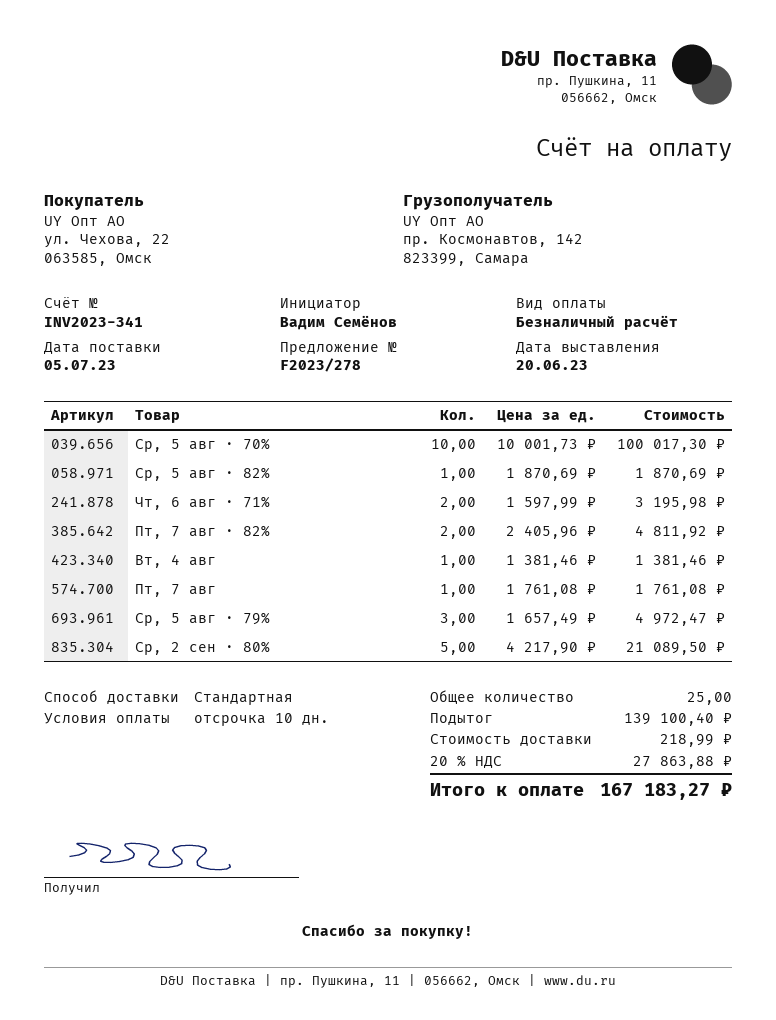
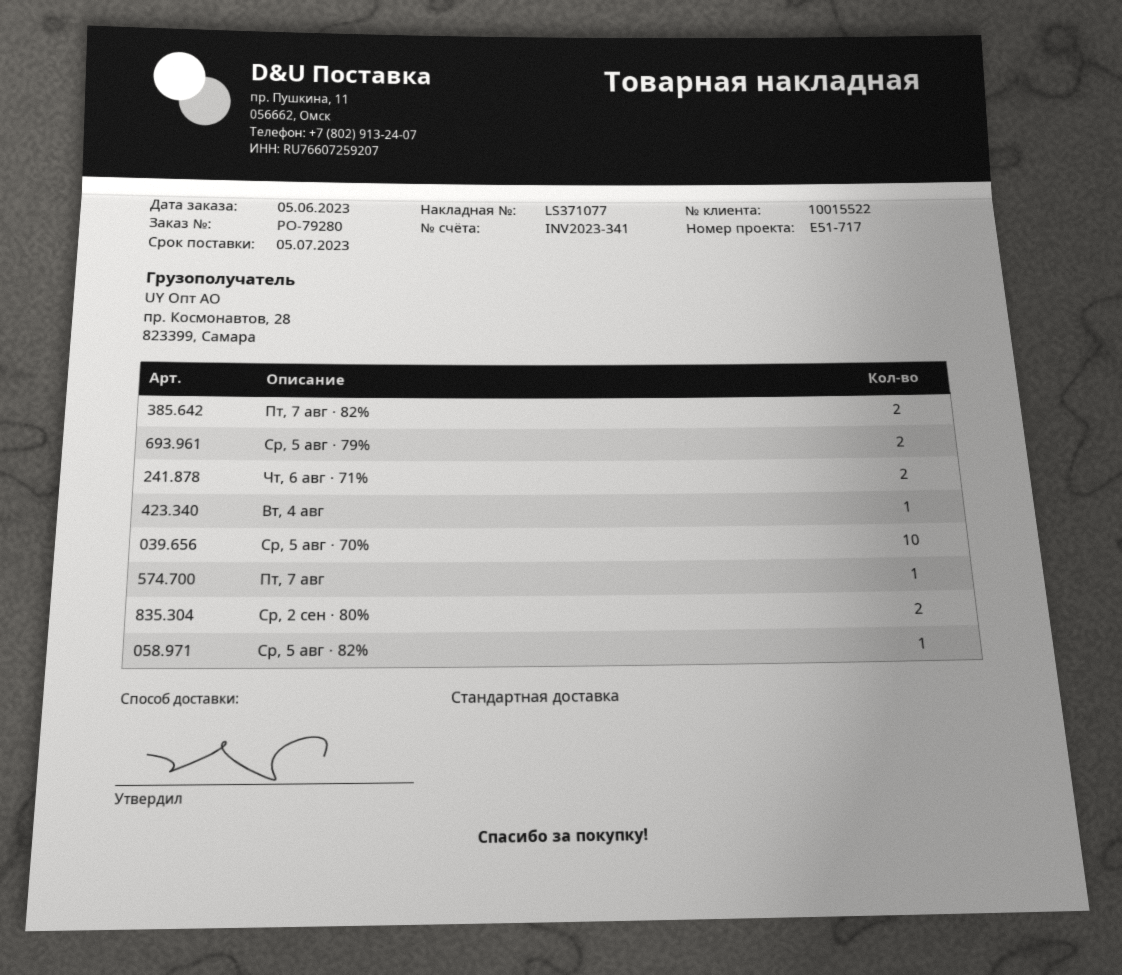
ship to: пр. Космонавтов, 142, 823399, Самара -> пр. Космонавтов, 28, 823399, Самара
Ср, 5 авг · 79%: 3 -> 2
Ср, 2 сен · 80%: 5 -> 2

